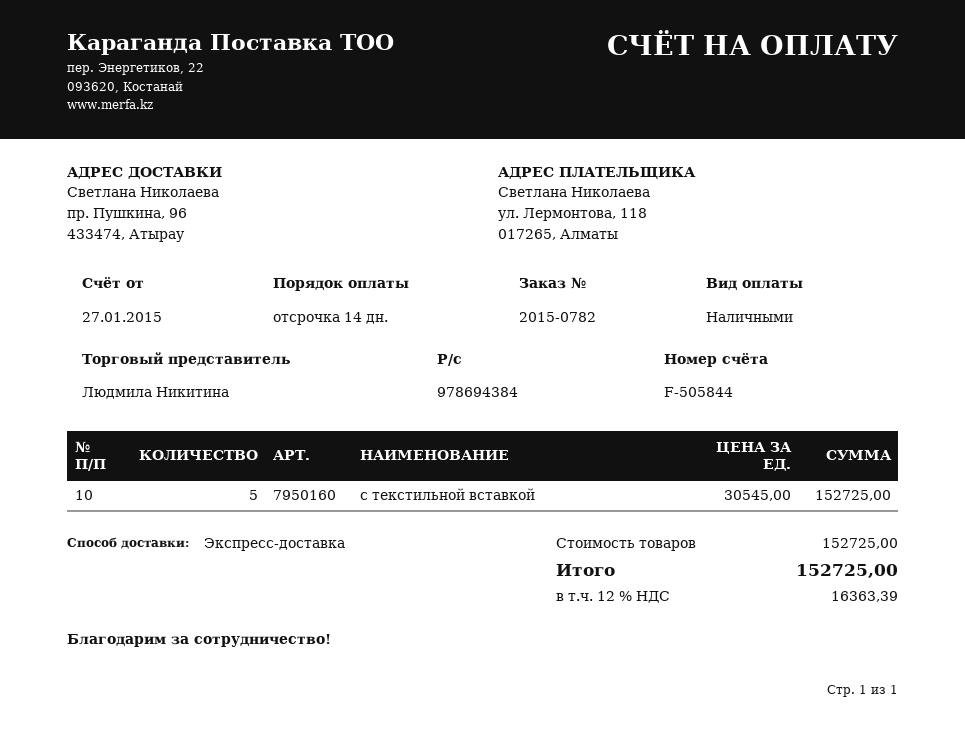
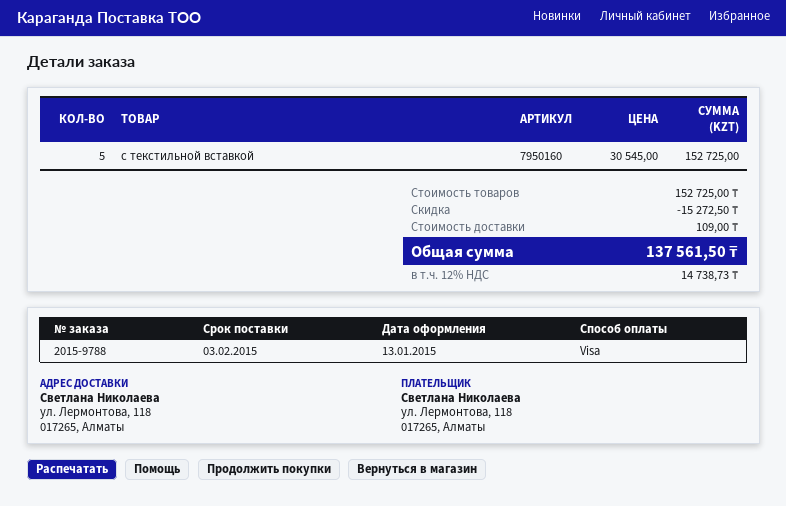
order number: 2015-0782 -> 2015-9788
payment method: cash -> Visa
ship to: пр. Пушкина, 96, 433474, Атырау -> ул. Лермонтова, 118, 017265, Алматы
discount: none -> 15272.50
shipping: none -> 109.00
tax: 12% = 16363.39 -> 12% = 14738.73
total: 152725.00 -> 137561.50

